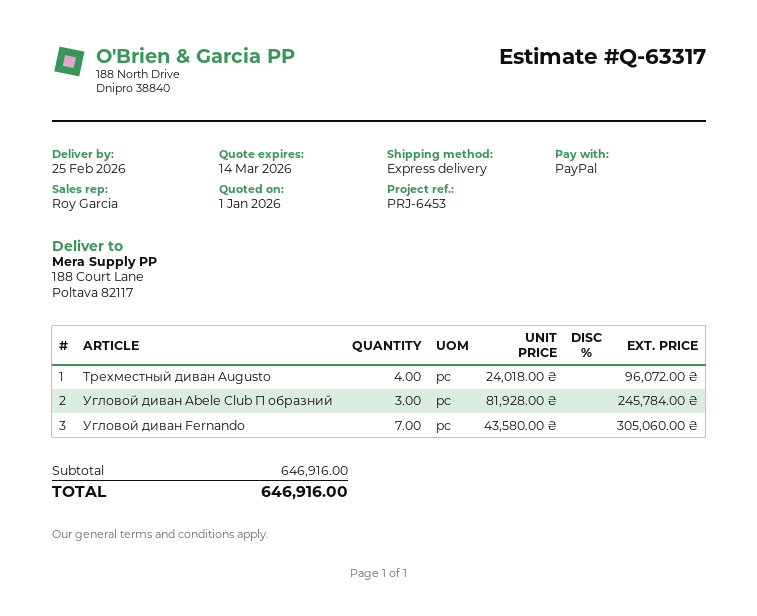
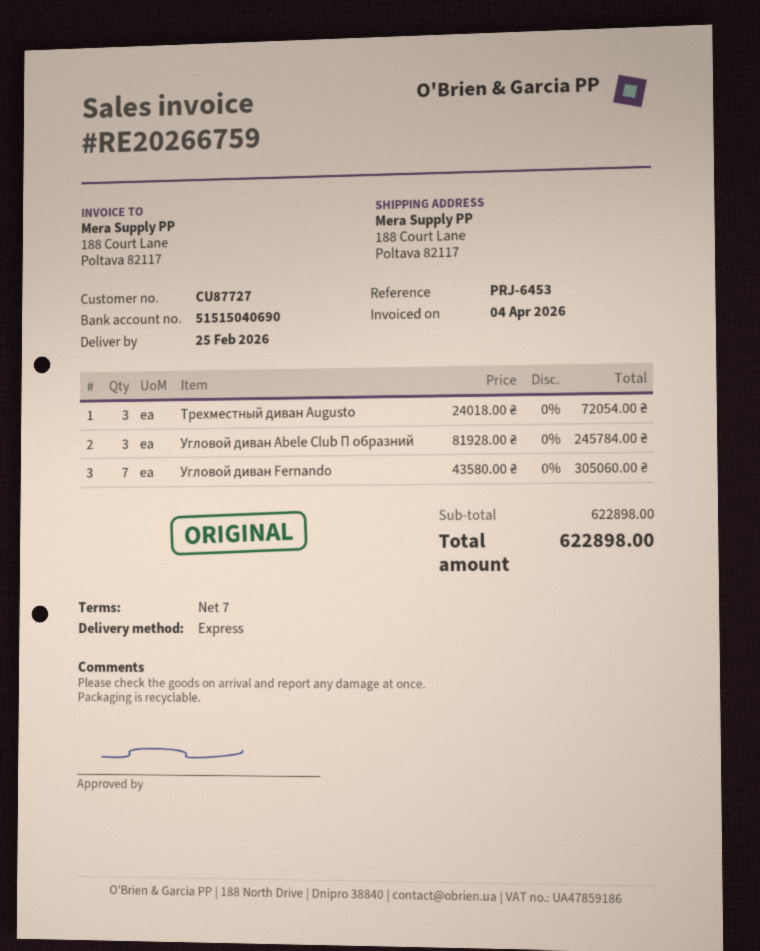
Трехместный диван Augusto: 4 x 24018.00 = 96072.00 -> 3 x 24018.00 = 72054.00
subtotal: 646916.00 -> 622898.00
total: 646916.00 -> 622898.00

